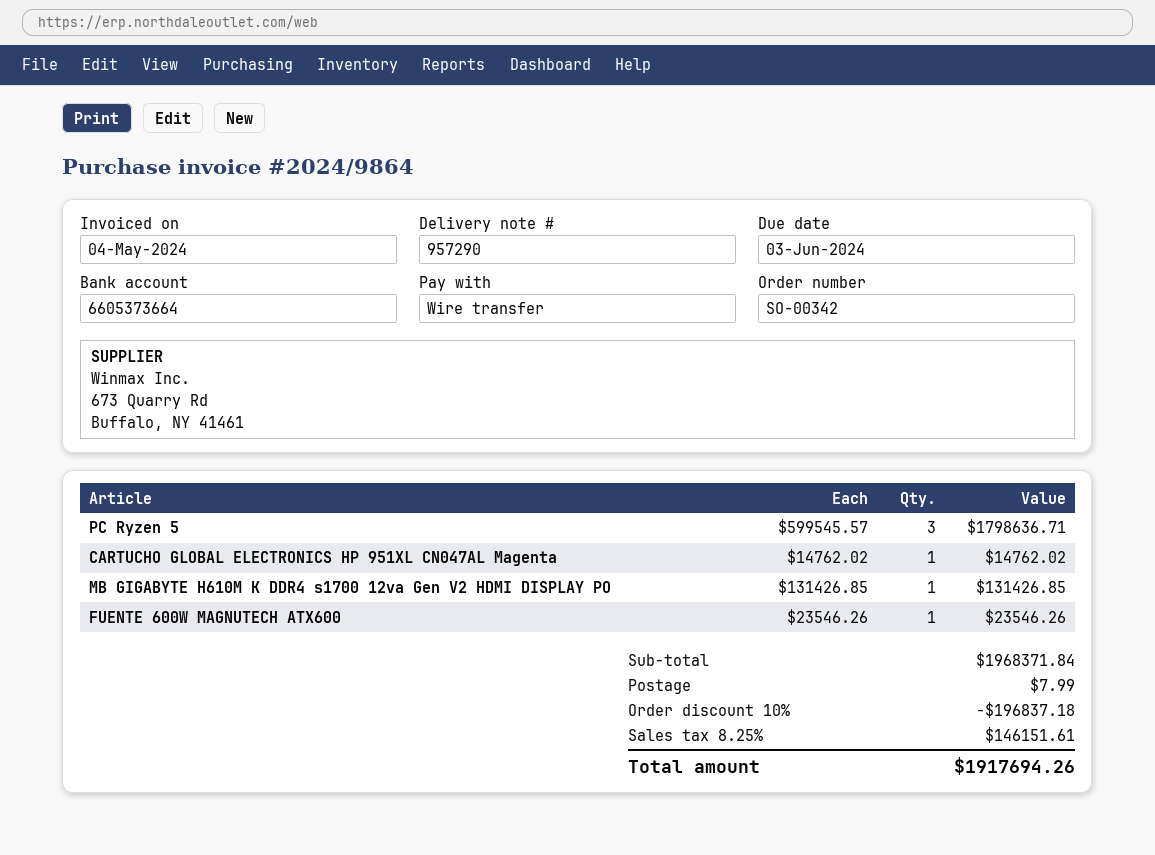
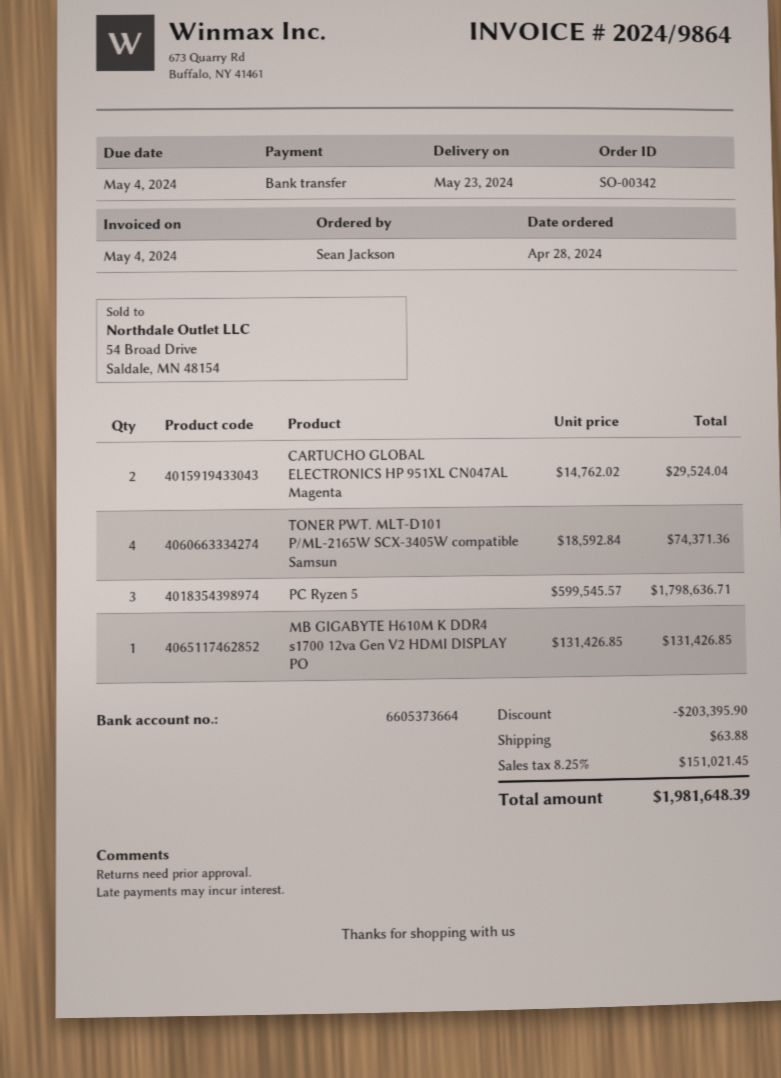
due date: 2024-06-03 -> 2024-05-04
CARTUCHO GLOBAL ELECTRONICS HP 951XL CN047AL Magenta: 1 x 14762.02 = 14762.02 -> 2 x 14762.02 = 29524.04
FUENTE 600W MAGNUTECH ATX600: 1 x 23546.26 = 23546.26 -> none
TONER PWT. MLT-D101 P/ML-2165W SCX-3405W compatible Samsun: none -> 4 x 18592.84 = 74371.36
discount: 196837.18 -> 203395.90
shipping: 7.99 -> 63.88
tax: 8.25% = 146151.61 -> 8.25% = 151021.45
total: 1917694.26 -> 1981648.39

